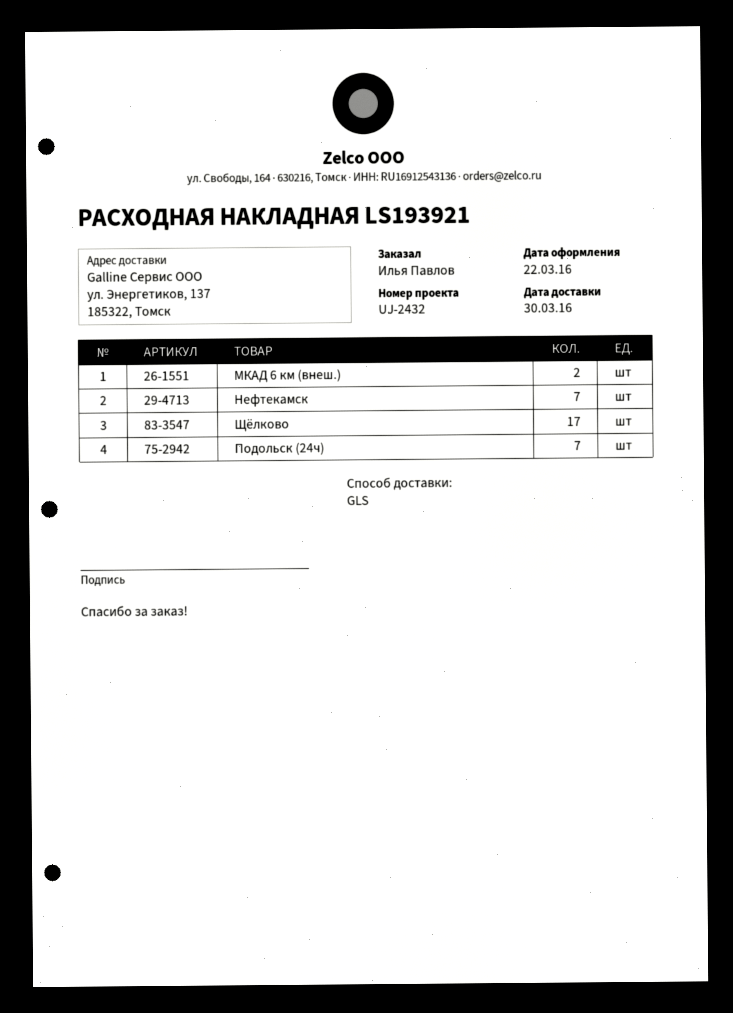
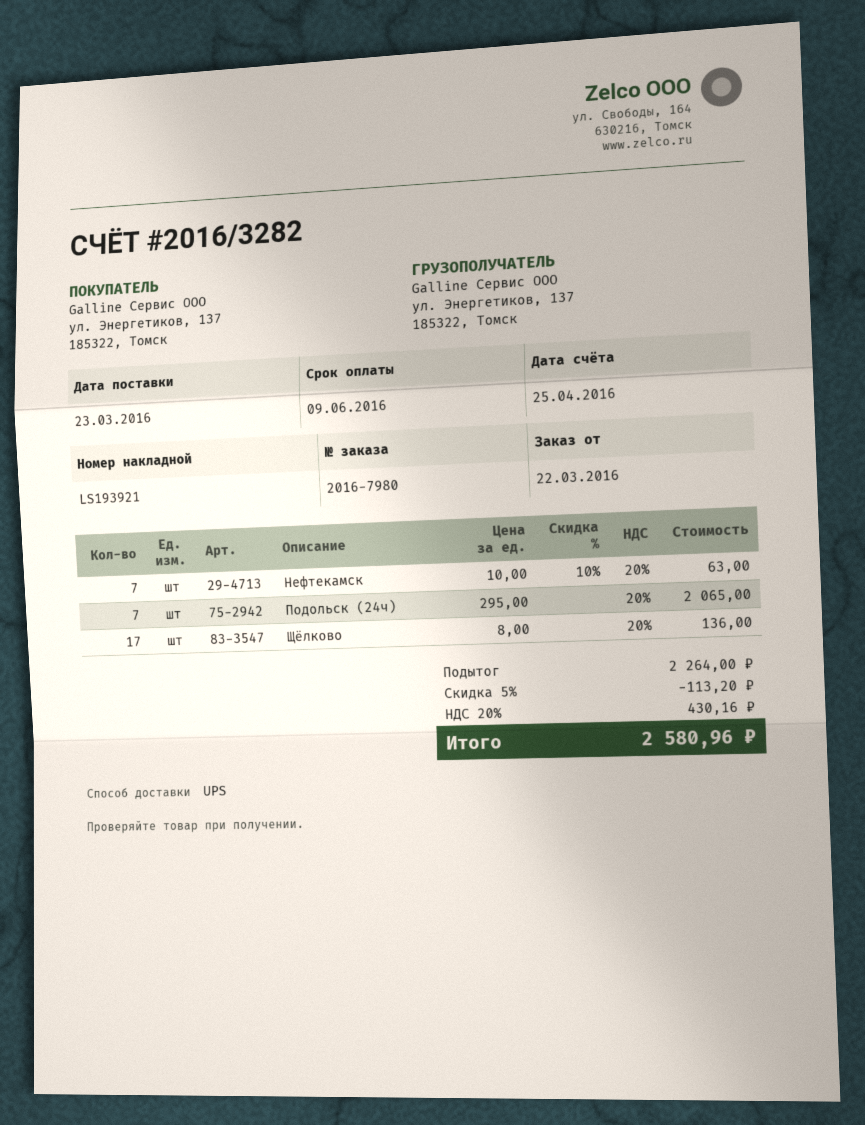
delivery date: 2016-03-30 -> 2016-03-23
shipping method: GLS -> UPS
МКАД 6 км (внеш.): 2 -> none

